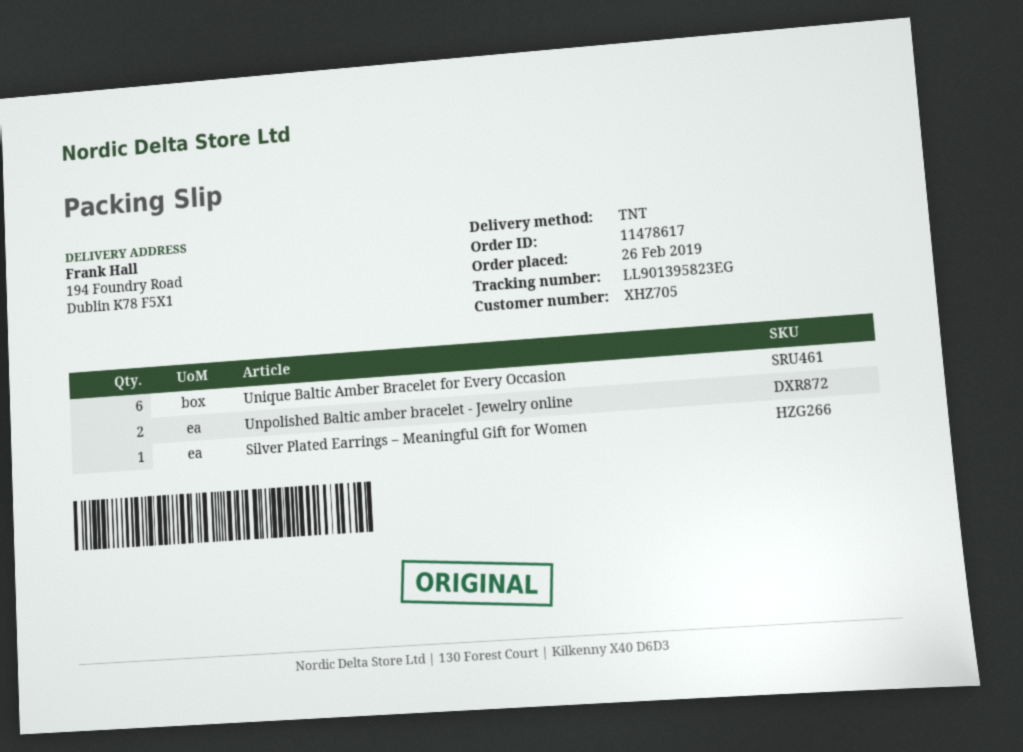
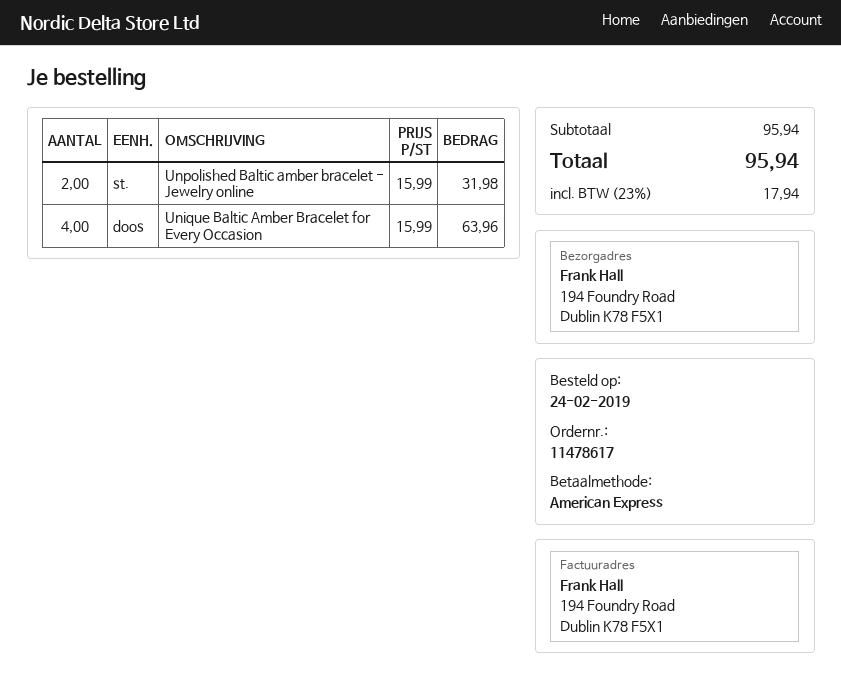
order date: 2019-02-26 -> 2019-02-24
Unique Baltic Amber Bracelet for Every Occasion: 6 -> 4
Silver Plated Earrings – Meaningful Gift for Women: 1 -> none

